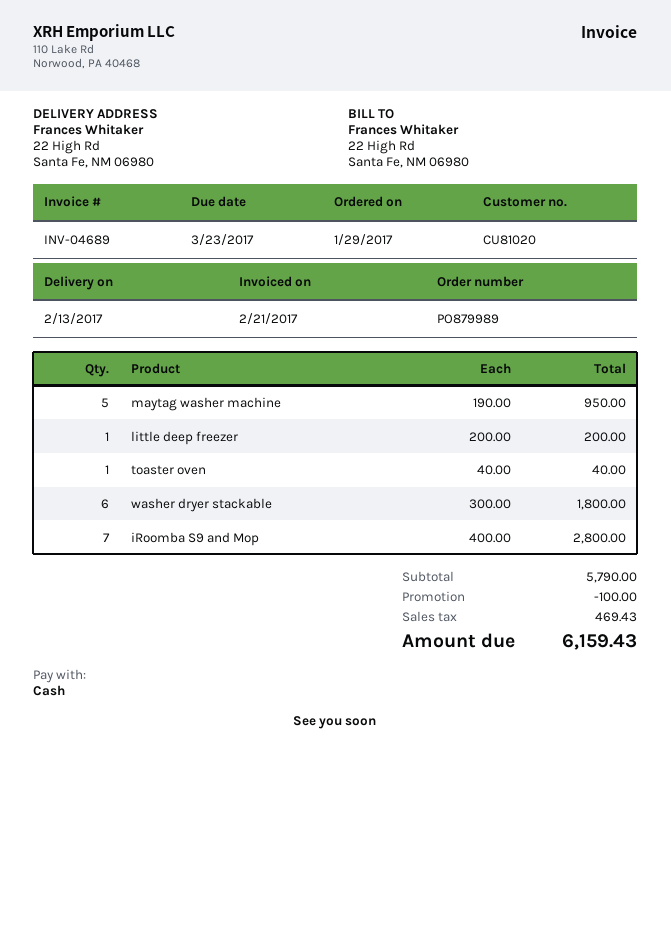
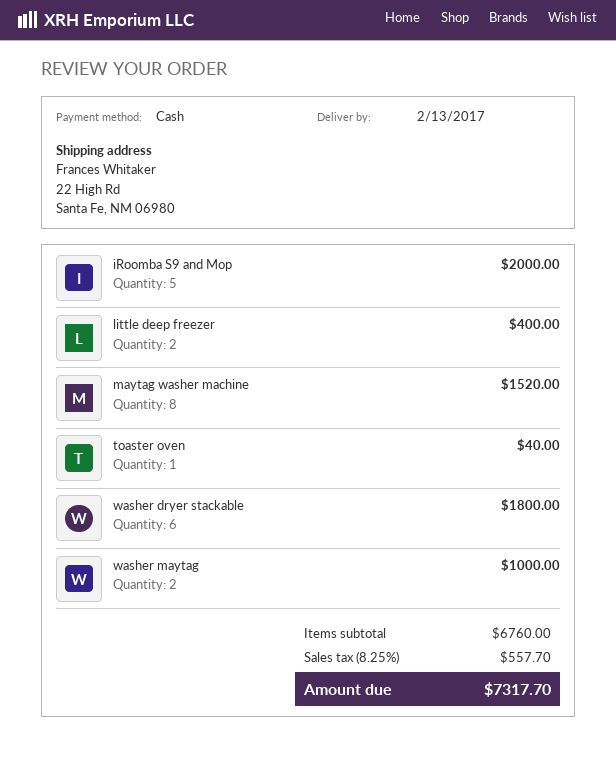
maytag washer machine: 5 for 950.00 -> 8 for 1520.00
little deep freezer: 1 for 200.00 -> 2 for 400.00
iRoomba S9 and Mop: 7 for 2800.00 -> 5 for 2000.00
washer maytag: none -> 2 for 1000.00
subtotal: 5790.00 -> 6760.00
discount: 100.00 -> none
tax: 469.43 -> 557.70
total: 6159.43 -> 7317.70

